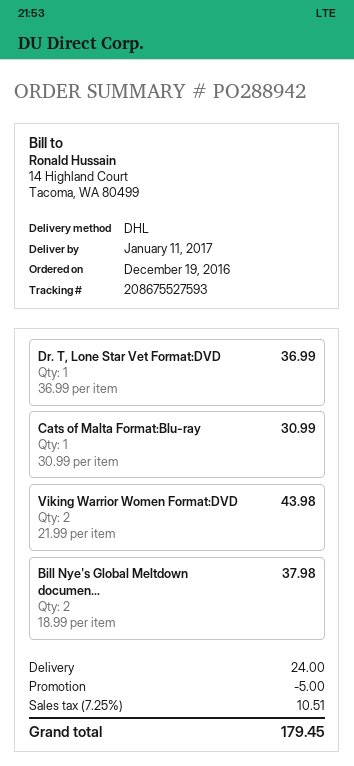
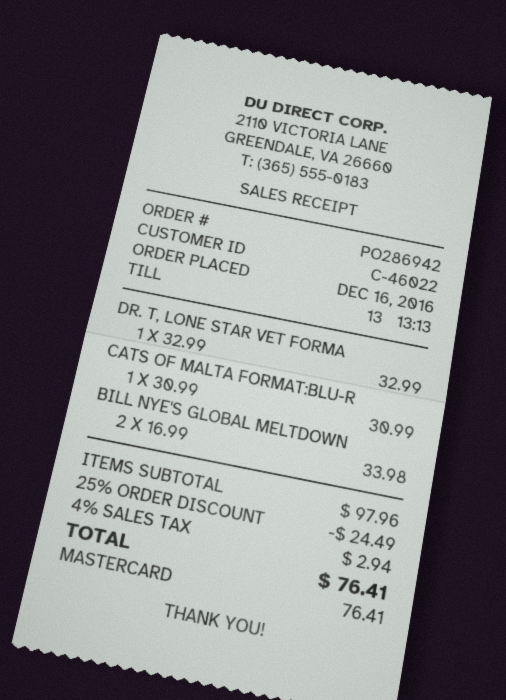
order number: PO288942 -> PO286942
order date: 2016-12-19 -> 2016-12-16
Dr. T, Lone Star Vet Format:DVD: 1 x 36.99 = 36.99 -> 1 x 32.99 = 32.99
Viking Warrior Women Format:DVD: 2 x 21.99 = 43.98 -> none
Bill Nye's Global Meltdown documen...: 2 x 18.99 = 37.98 -> 2 x 16.99 = 33.98
discount: 5.00 -> 24.49
shipping: 24.00 -> none
tax: 7.25% = 10.51 -> 4% = 2.94
total: 179.45 -> 76.41

